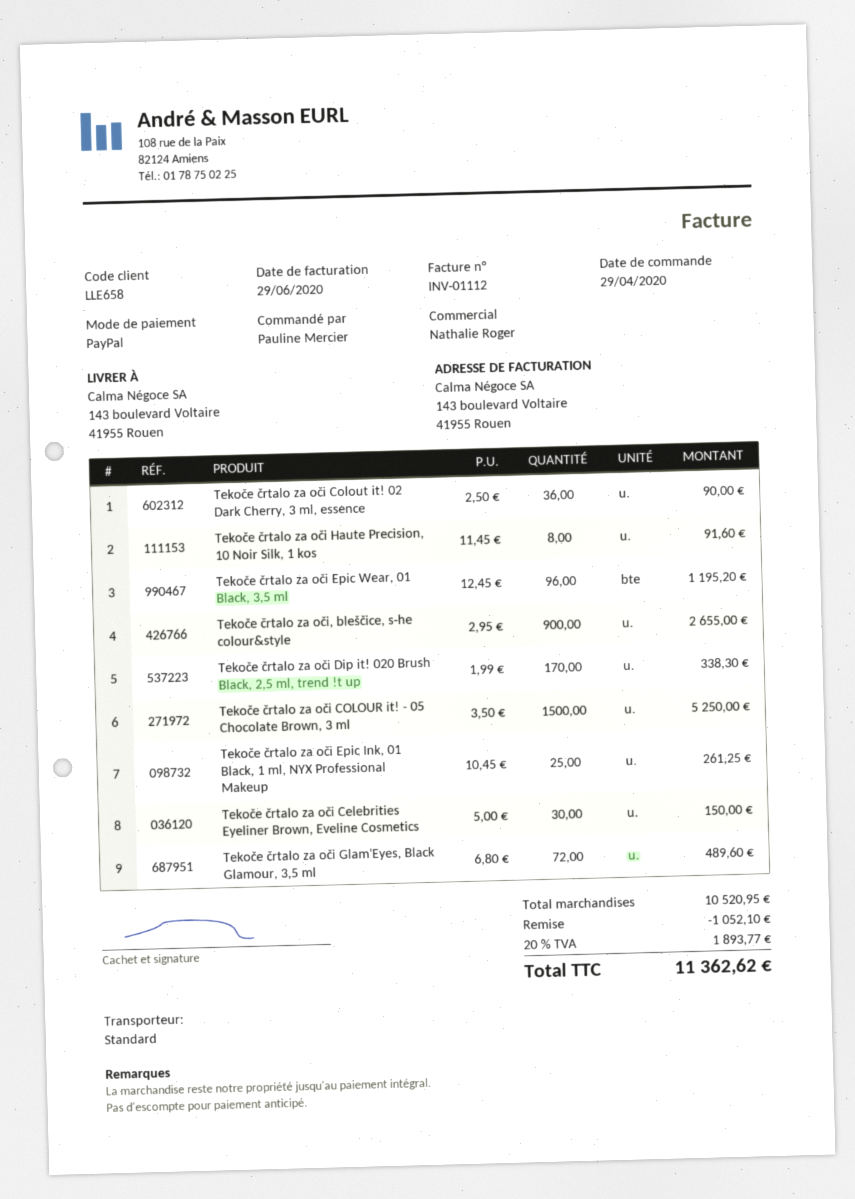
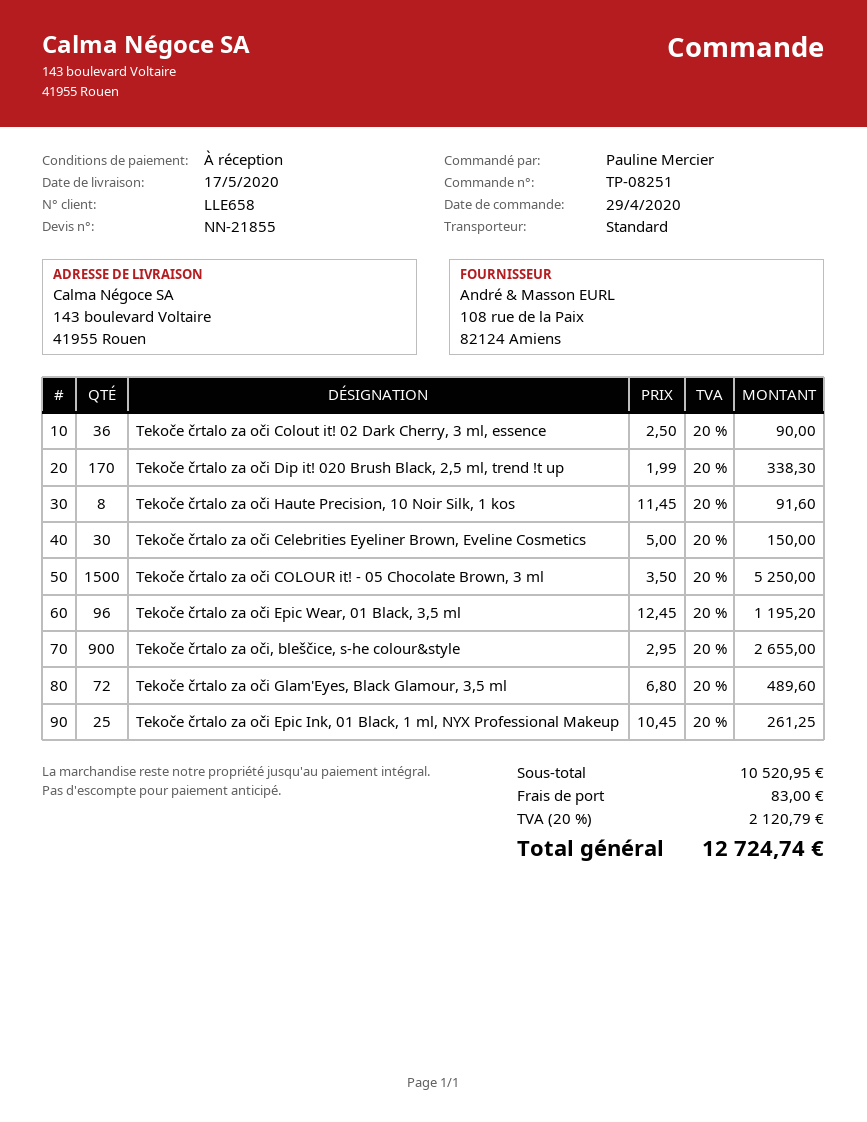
discount: 1052.10 -> none
shipping: none -> 83.00
tax: 20% = 1893.77 -> 20% = 2120.79
total: 11362.62 -> 12724.74

